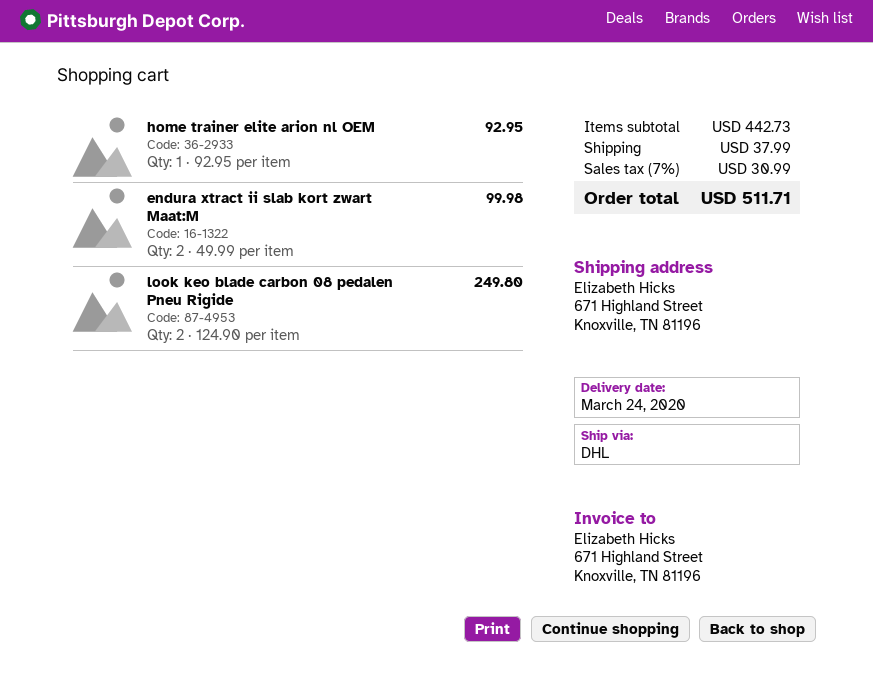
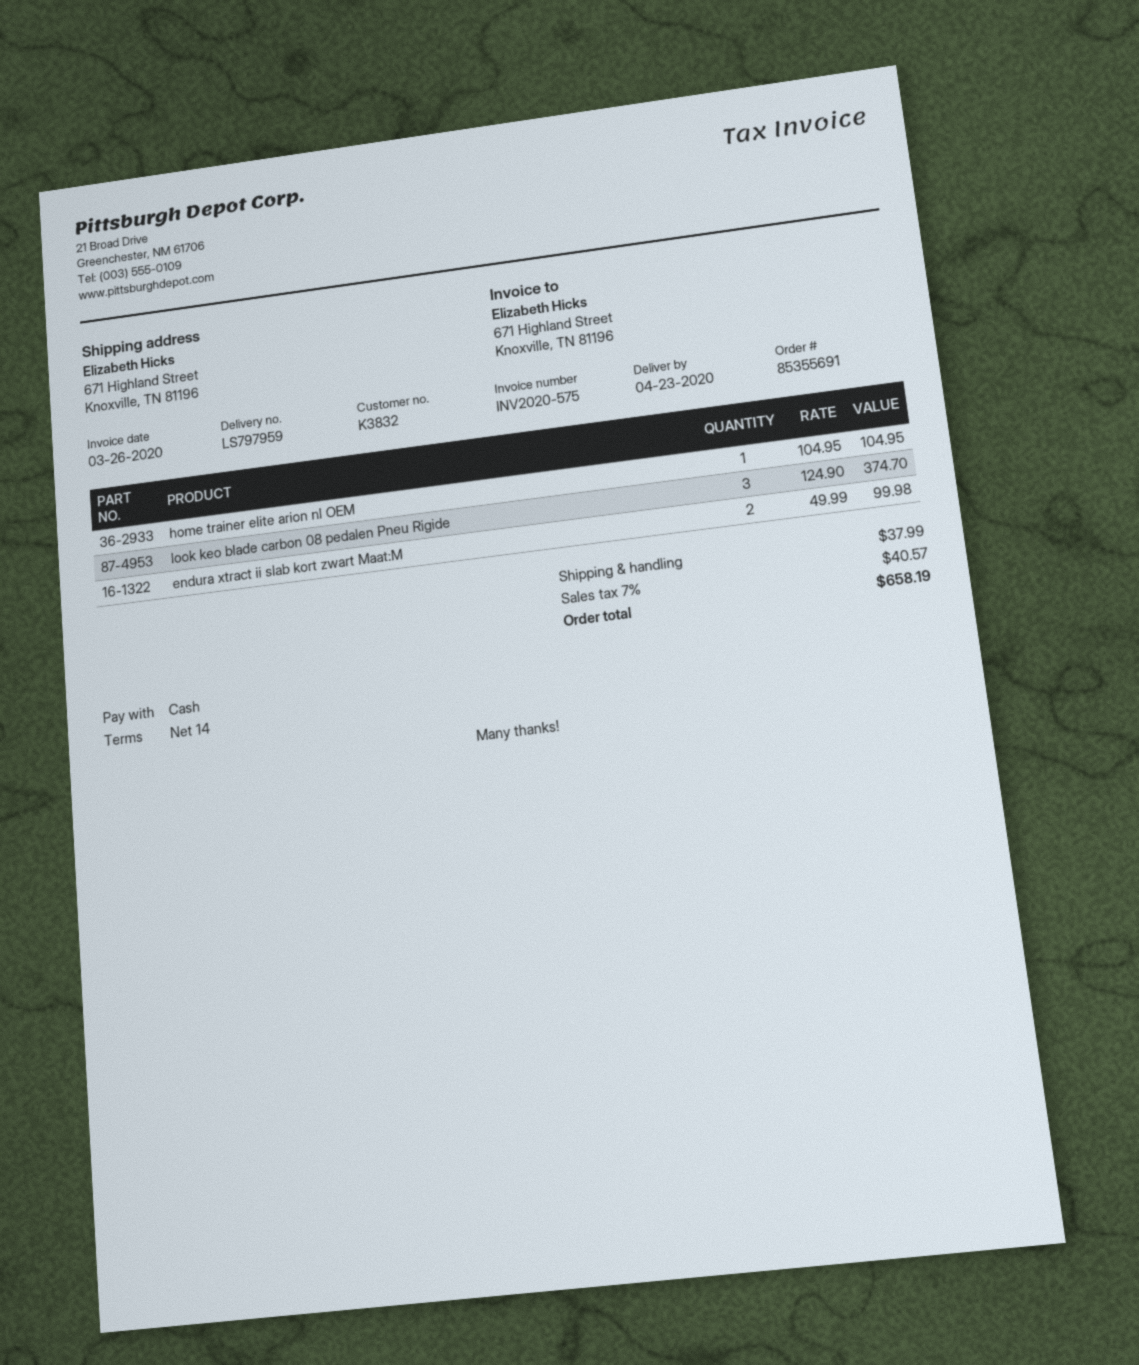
delivery date: 2020-03-24 -> 2020-04-23
home trainer elite arion nl OEM: 1 x 92.95 = 92.95 -> 1 x 104.95 = 104.95
look keo blade carbon 08 pedalen Pneu Rigide: 2 x 124.90 = 249.80 -> 3 x 124.90 = 374.70
tax: 7% = 30.99 -> 7% = 40.57
total: 511.71 -> 658.19

